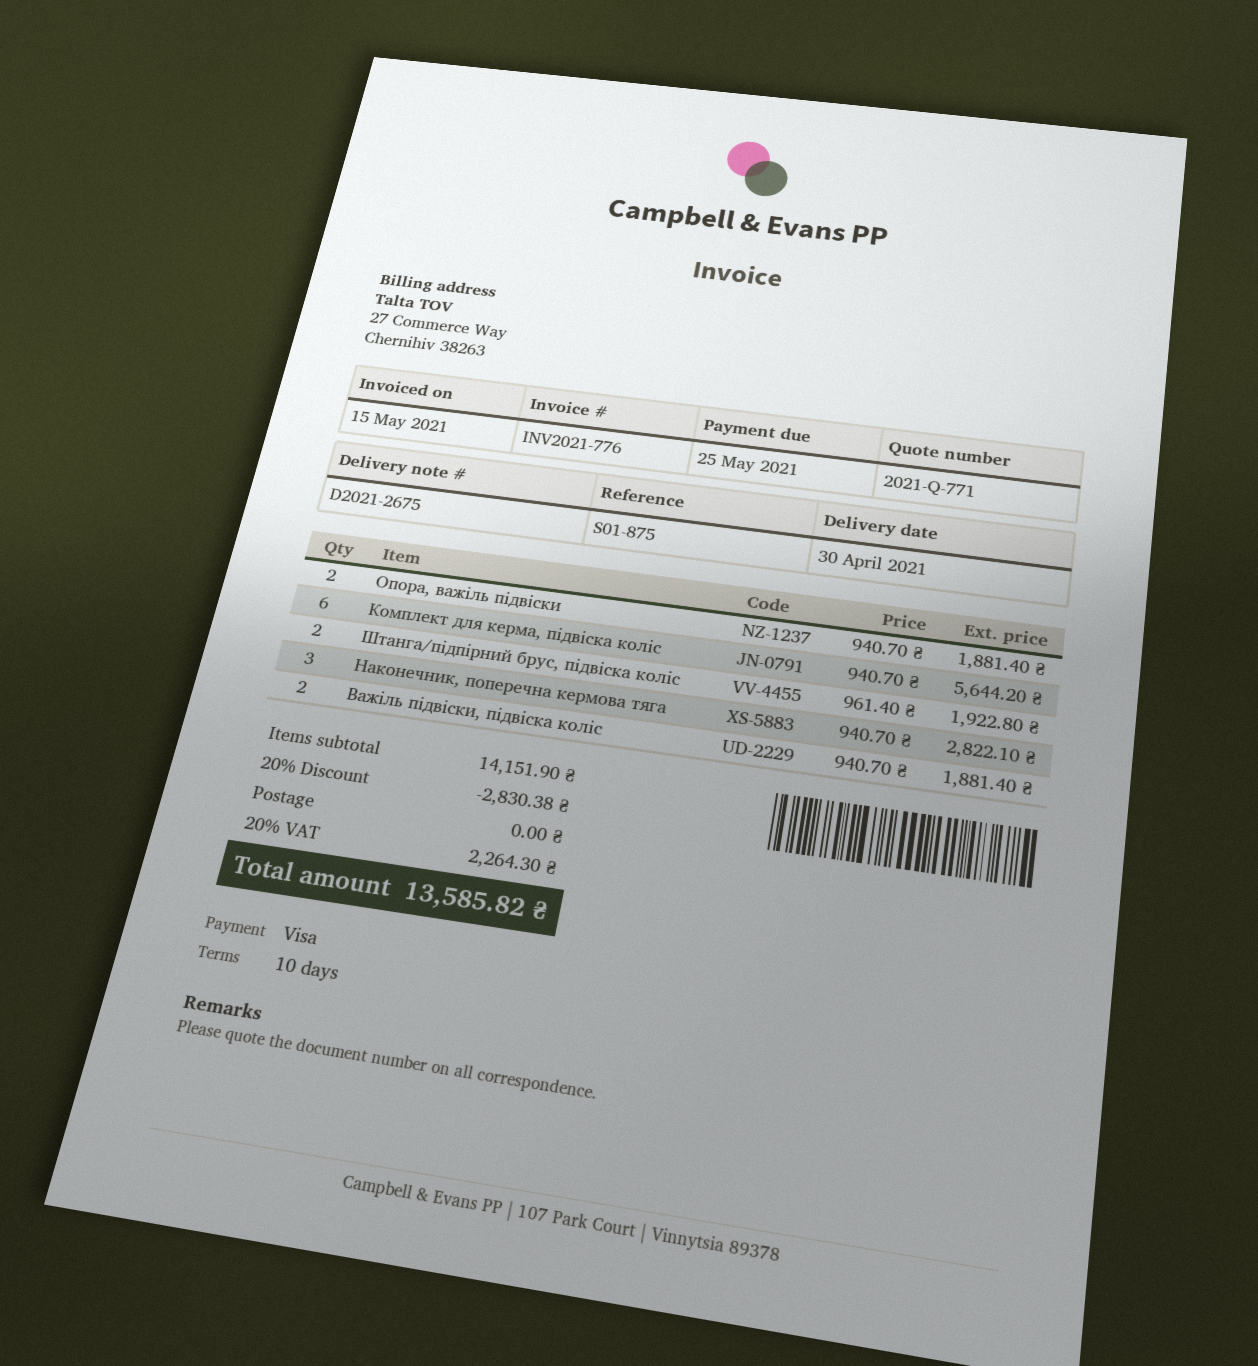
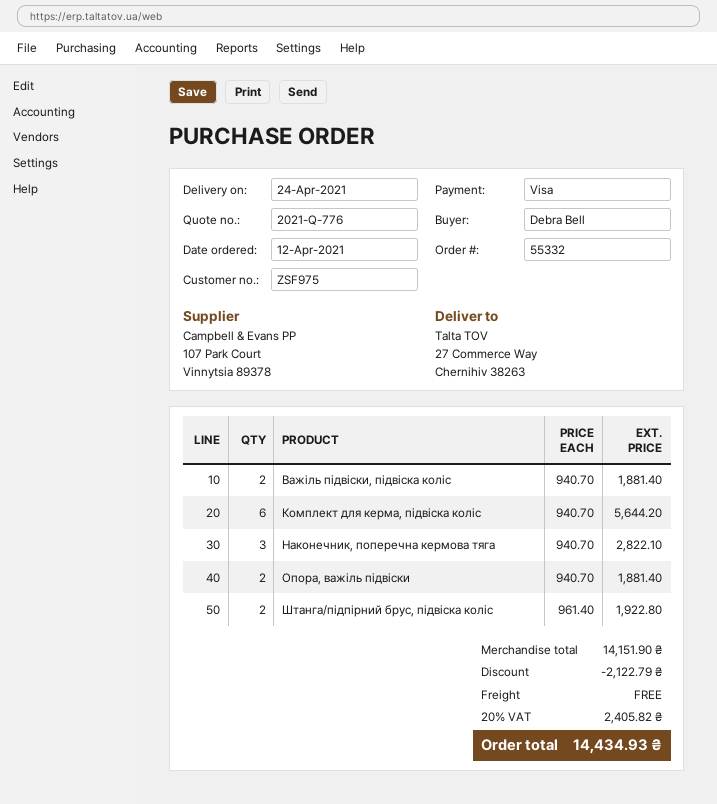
quote number: 2021-Q-771 -> 2021-Q-776
delivery date: 2021-04-30 -> 2021-04-24
discount: 2830.38 -> 2122.79
tax: 20% = 2264.30 -> 20% = 2405.82
total: 13585.82 -> 14434.93

